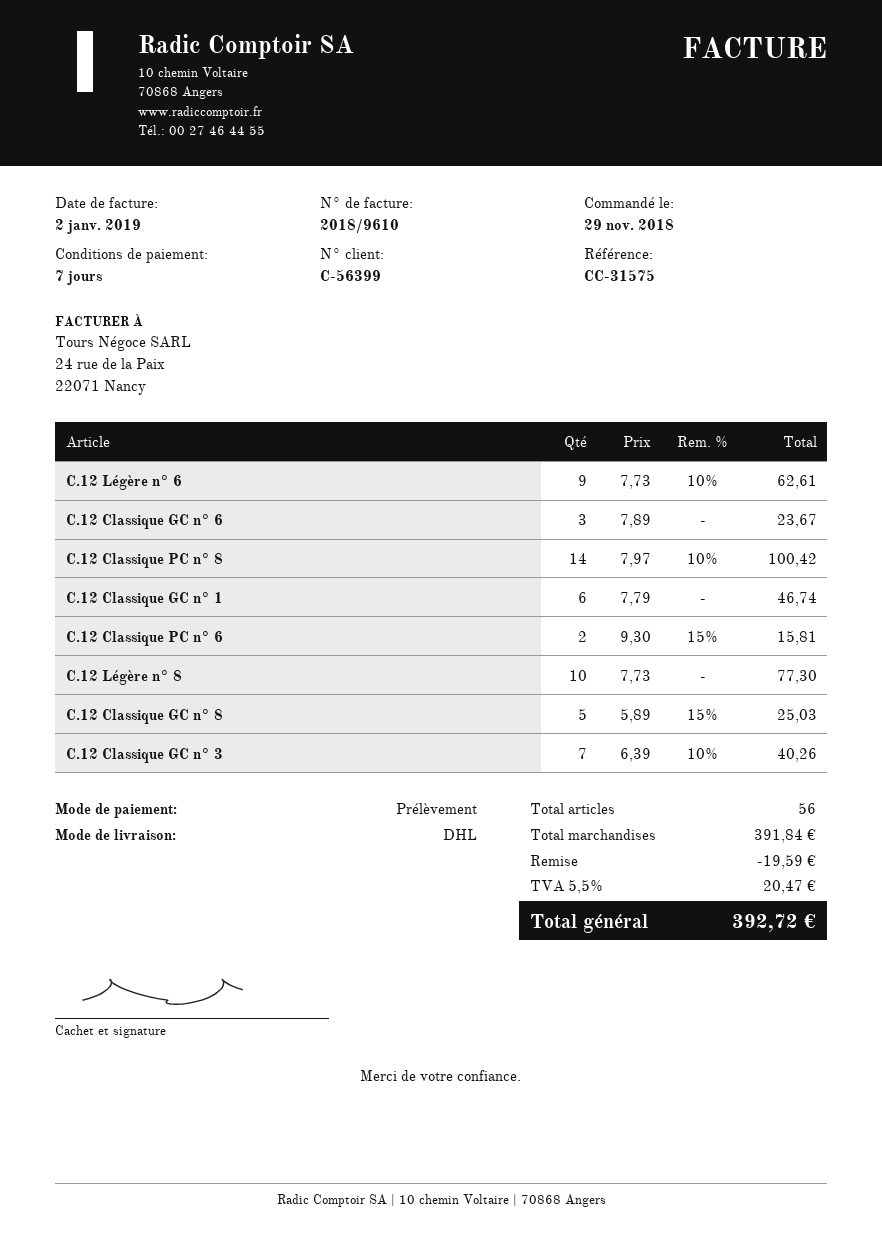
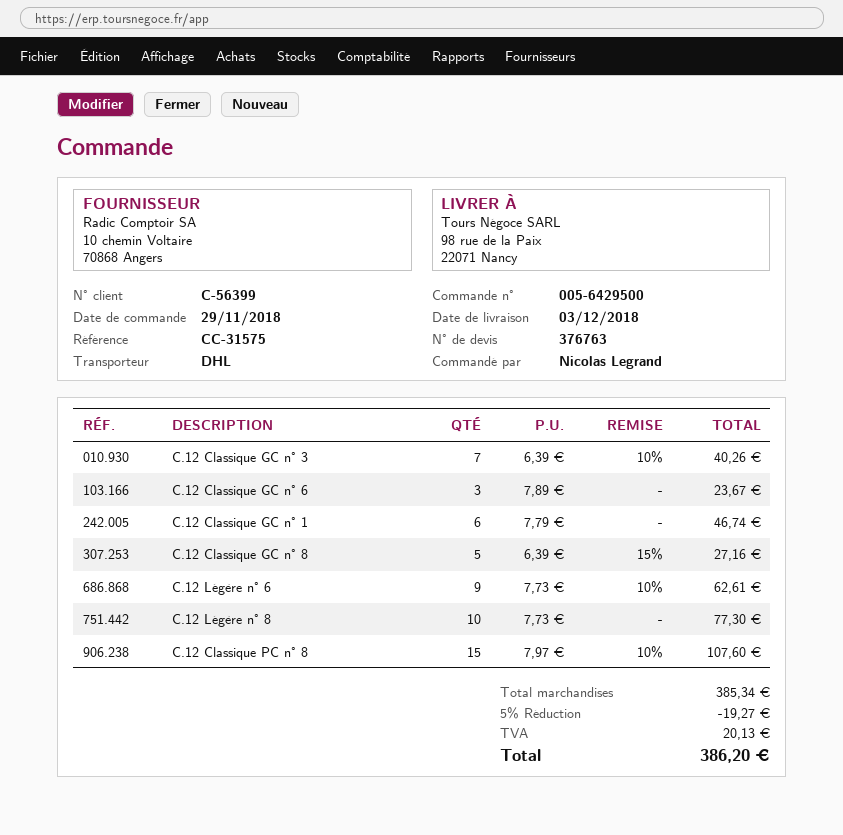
C.12 Classique PC n° 8: 14 x 7.97 - 10% = 100.42 -> 15 x 7.97 - 10% = 107.60
C.12 Classique PC n° 6: 2 x 9.30 - 15% = 15.81 -> none
C.12 Classique GC n° 8: 5 x 5.89 - 15% = 25.03 -> 5 x 6.39 - 15% = 27.16
subtotal: 391.84 -> 385.34
discount: 19.59 -> 19.27
tax: 20.47 -> 20.13
total: 392.72 -> 386.20

